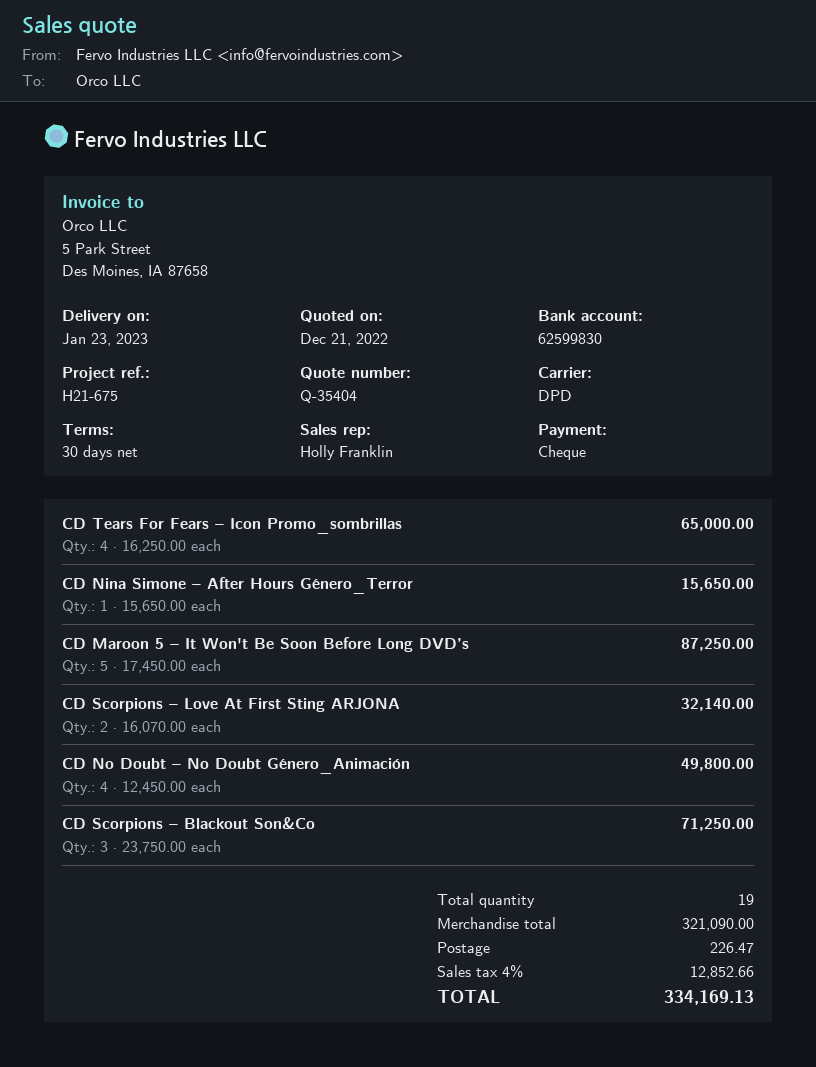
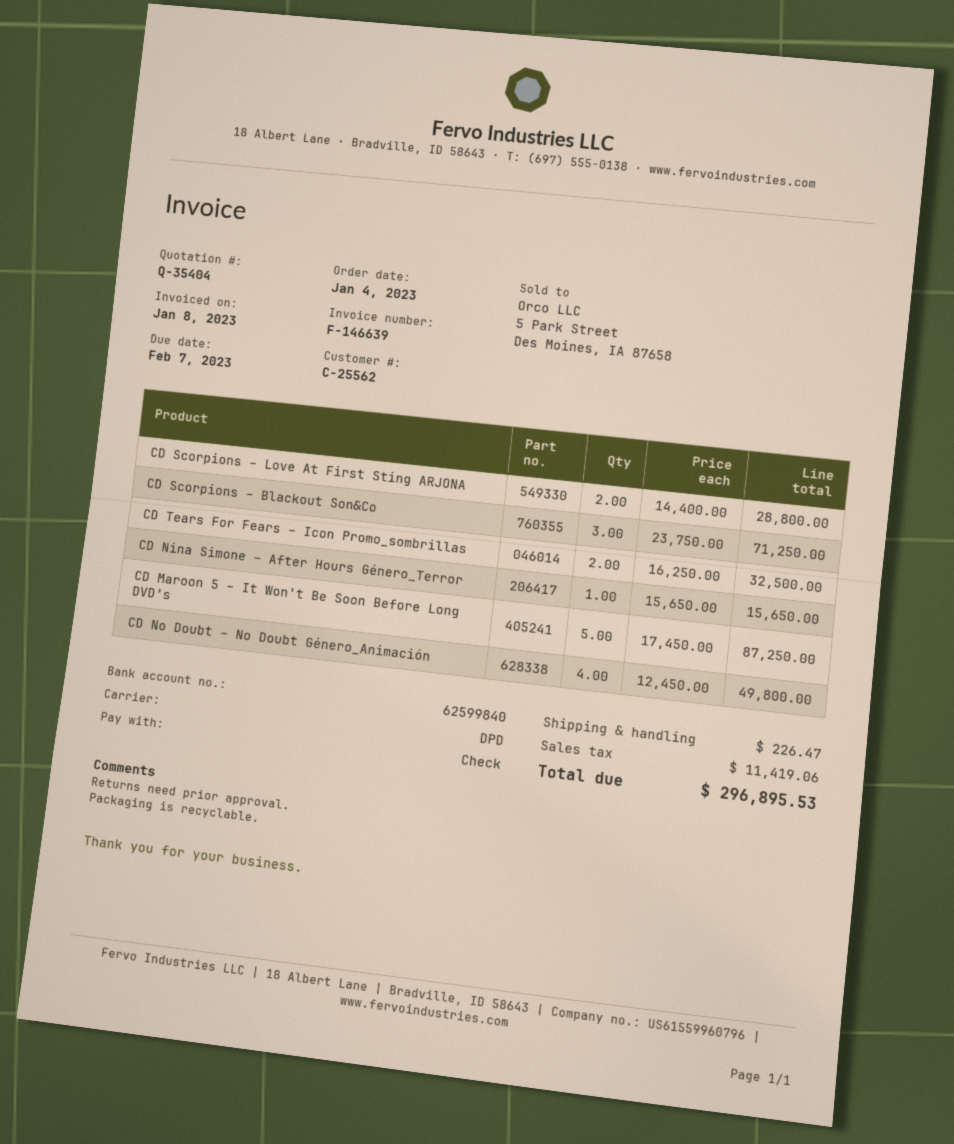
bank account: 62599830 -> 62599840
CD Tears For Fears – Icon Promo_sombrillas: 4 x 16250.00 = 65000.00 -> 2 x 16250.00 = 32500.00
CD Scorpions – Love At First Sting ARJONA: 2 x 16070.00 = 32140.00 -> 2 x 14400.00 = 28800.00
tax: 12852.66 -> 11419.06
total: 334169.13 -> 296895.53

